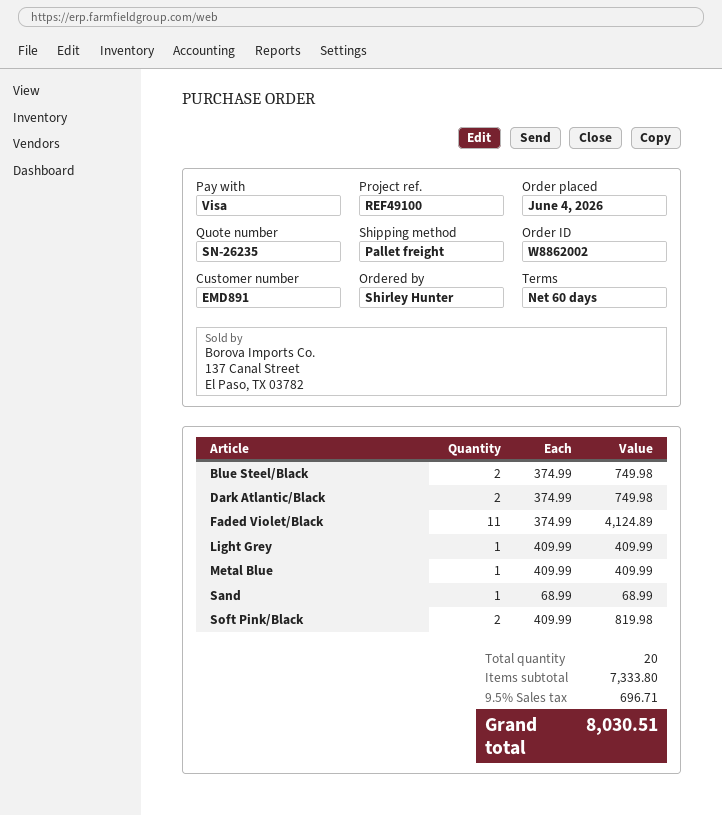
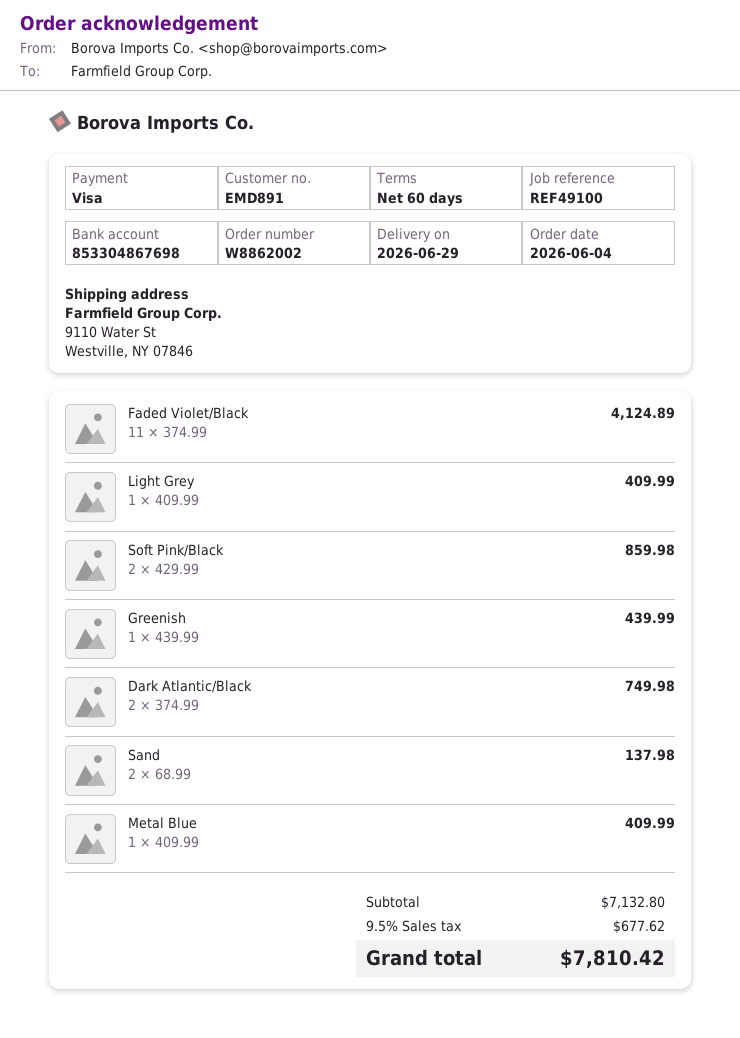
Blue Steel/Black: 2 x 374.99 = 749.98 -> none
Sand: 1 x 68.99 = 68.99 -> 2 x 68.99 = 137.98
Soft Pink/Black: 2 x 409.99 = 819.98 -> 2 x 429.99 = 859.98
Greenish: none -> 1 x 439.99 = 439.99
subtotal: 7333.80 -> 7132.80
tax: 9.5% = 696.71 -> 9.5% = 677.62
total: 8030.51 -> 7810.42

